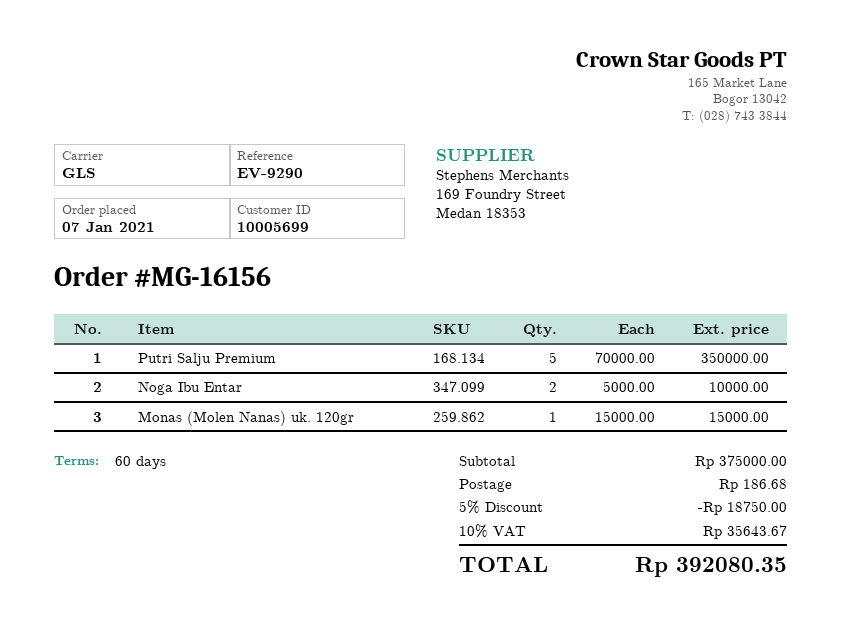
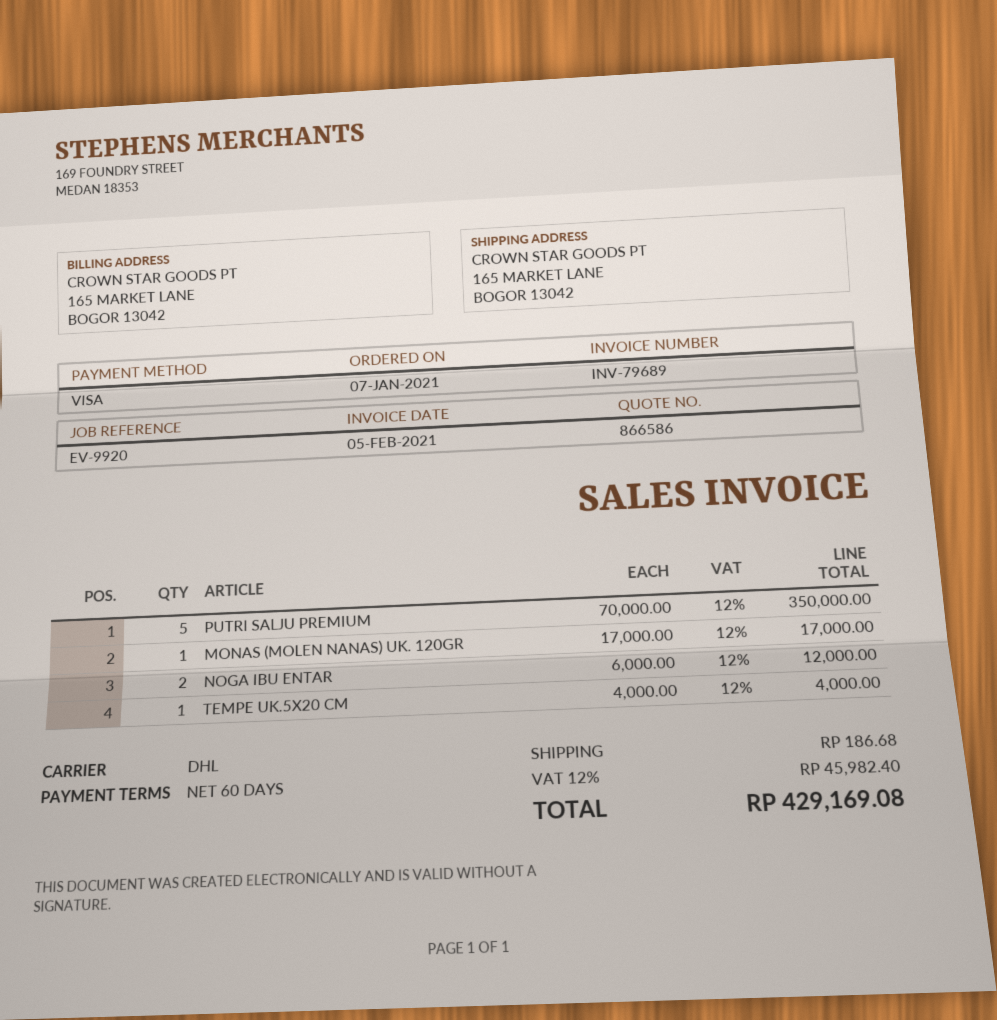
reference: EV-9290 -> EV-9920
shipping method: GLS -> DHL
Noga Ibu Entar: 2 x 5000.00 = 10000.00 -> 2 x 6000.00 = 12000.00
Monas (Molen Nanas) uk. 120gr: 1 x 15000.00 = 15000.00 -> 1 x 17000.00 = 17000.00
TEMPE UK.5X20 CM: none -> 1 x 4000.00 = 4000.00
discount: 5% = 18750.00 -> none
tax: 10% = 35643.67 -> 12% = 45982.40
total: 392080.35 -> 429169.08

